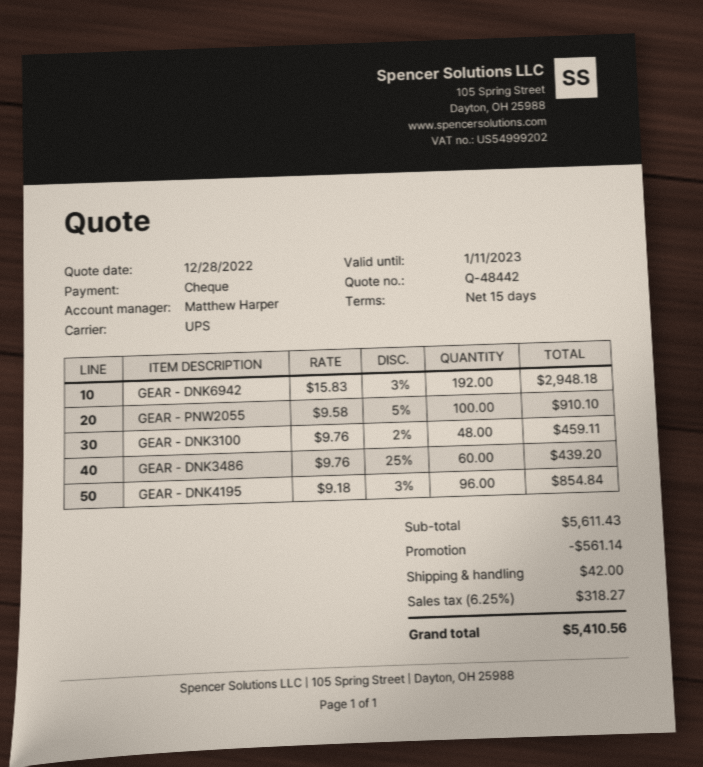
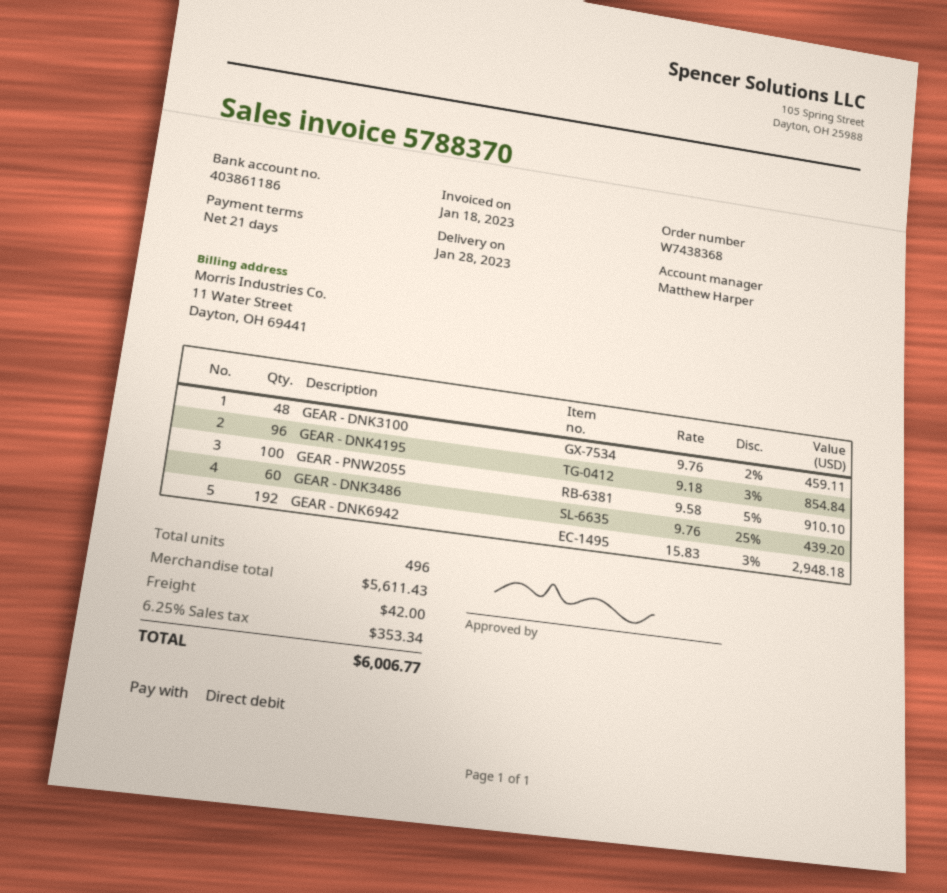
payment terms: 15 days -> 21 days
payment method: cheque -> direct debit
discount: 561.14 -> none
tax: 6.25% = 318.27 -> 6.25% = 353.34
total: 5410.56 -> 6006.77

